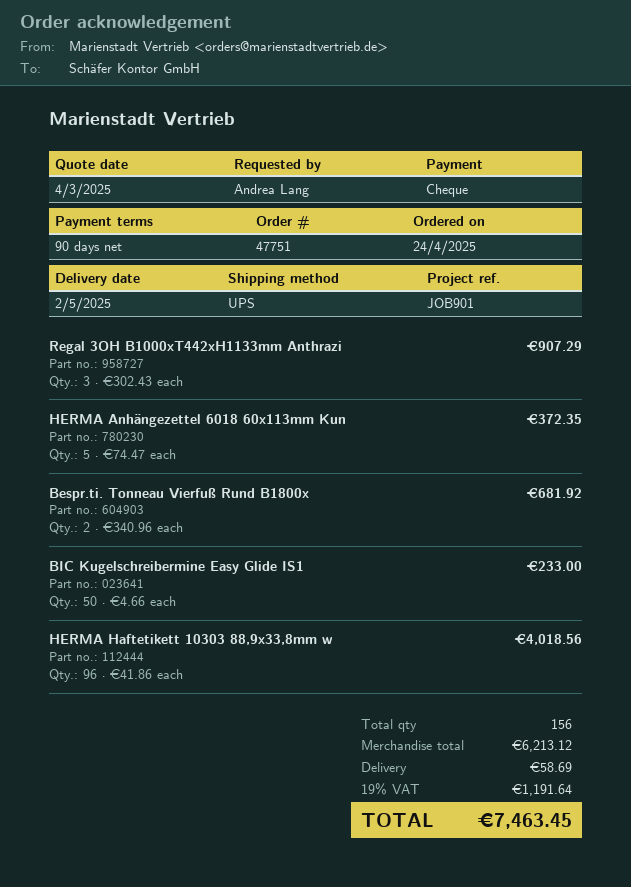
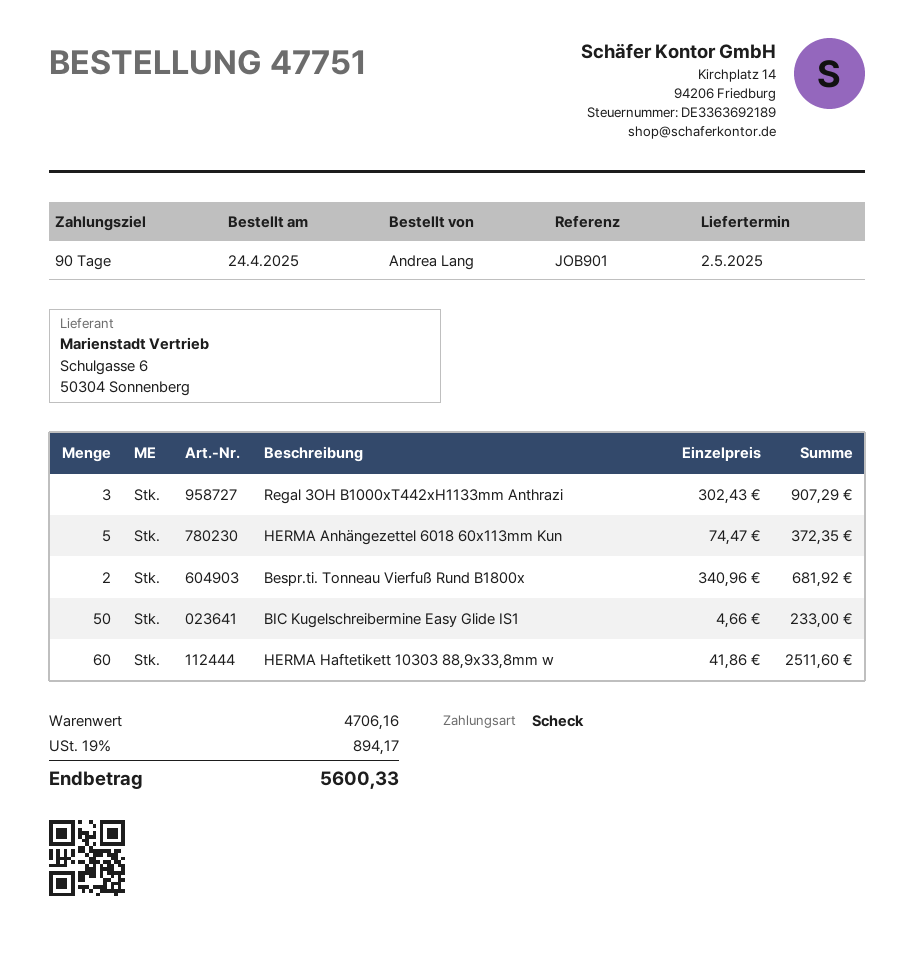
HERMA Haftetikett 10303 88,9x33,8mm w: 96 x 41.86 = 4018.56 -> 60 x 41.86 = 2511.60
subtotal: 6213.12 -> 4706.16
shipping: 58.69 -> none
tax: 19% = 1191.64 -> 19% = 894.17
total: 7463.45 -> 5600.33

